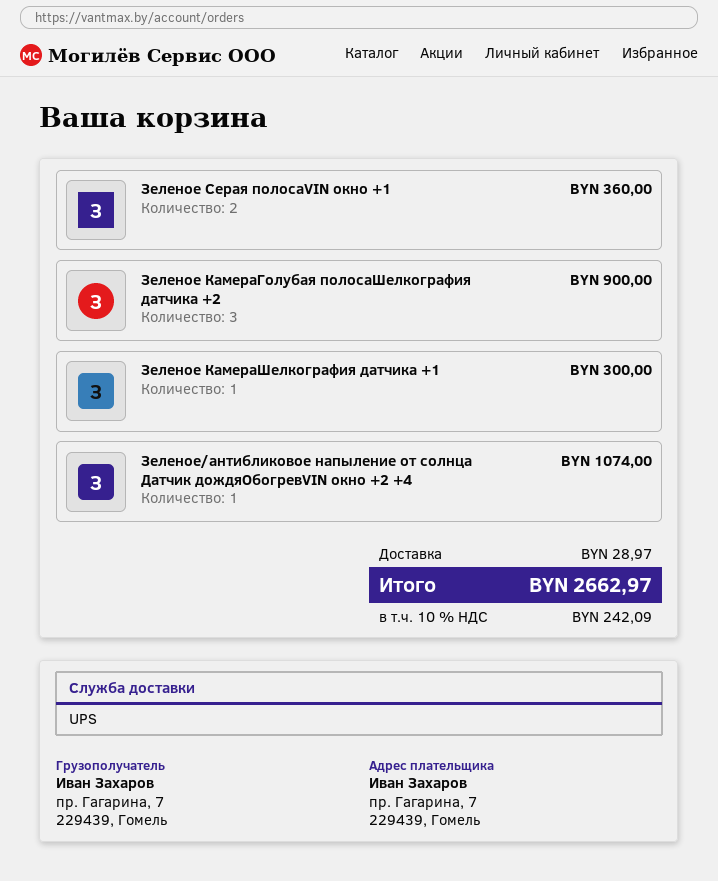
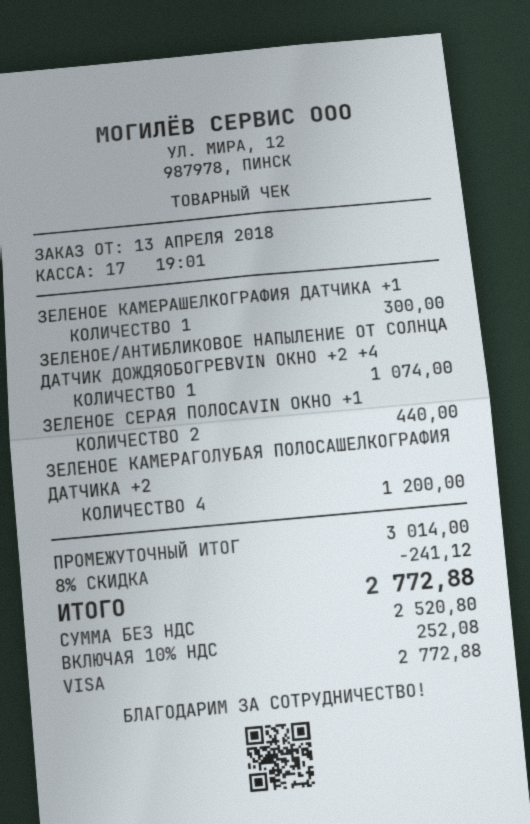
Зеленое Серая полосаVIN окно +1: 2 for 360.00 -> 2 for 440.00
Зеленое КамераГолубая полосаШелкография датчика +2: 3 for 900.00 -> 4 for 1200.00
discount: none -> 8% = 241.12
shipping: 28.97 -> none
tax: 10% = 242.09 -> 10% = 252.08
total: 2662.97 -> 2772.88

